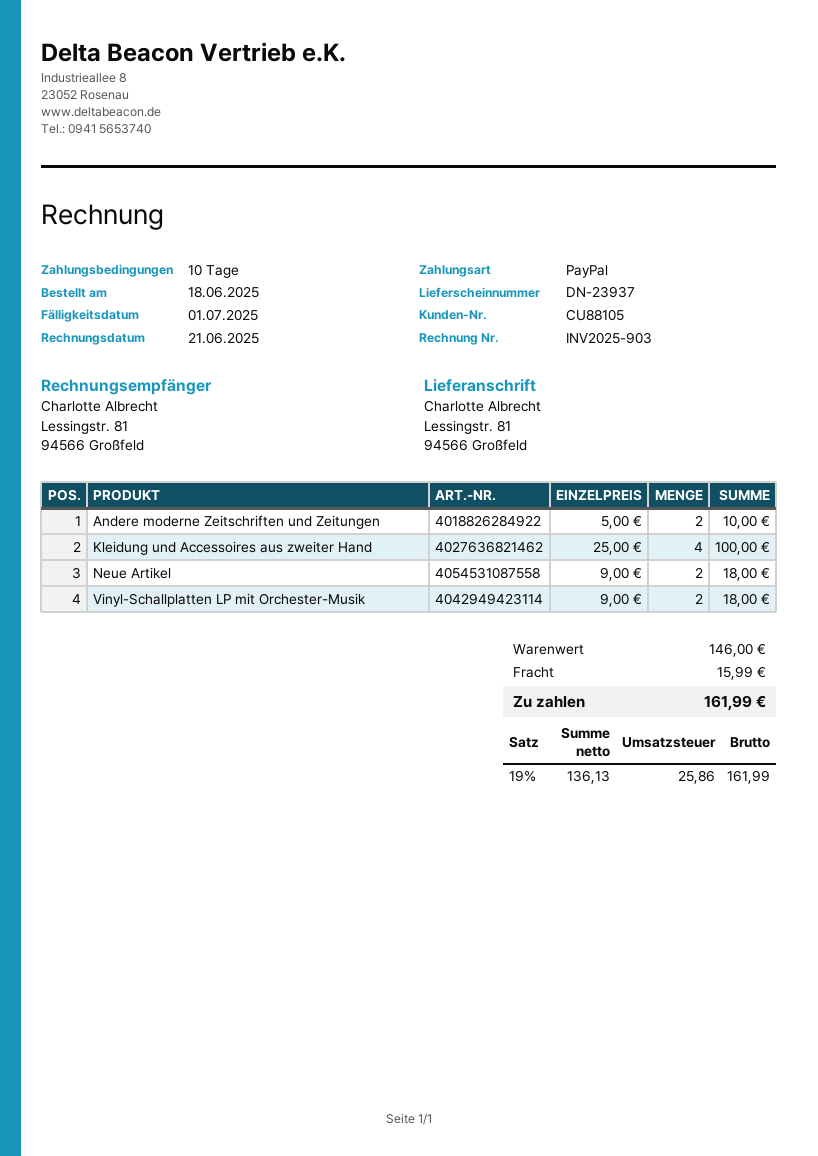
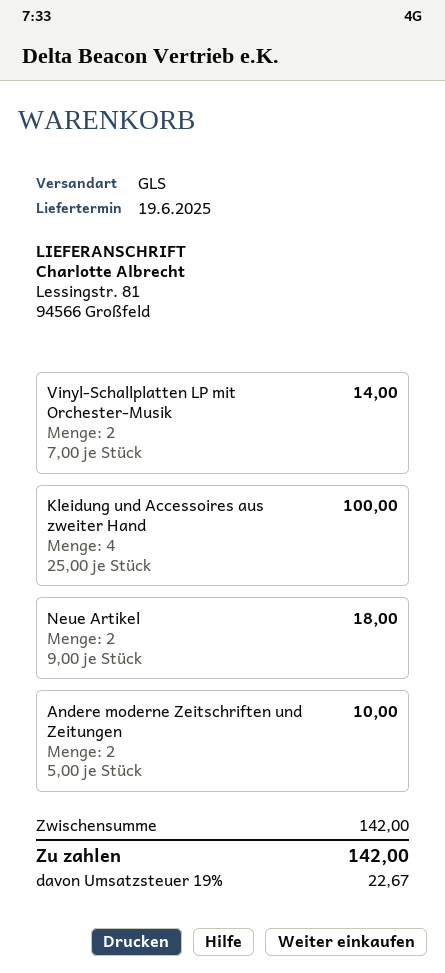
Vinyl-Schallplatten LP mit Orchester-Musik: 2 x 9.00 = 18.00 -> 2 x 7.00 = 14.00
subtotal: 146.00 -> 142.00
shipping: 15.99 -> none
tax: 19% = 25.86 -> 19% = 22.67
total: 161.99 -> 142.00

